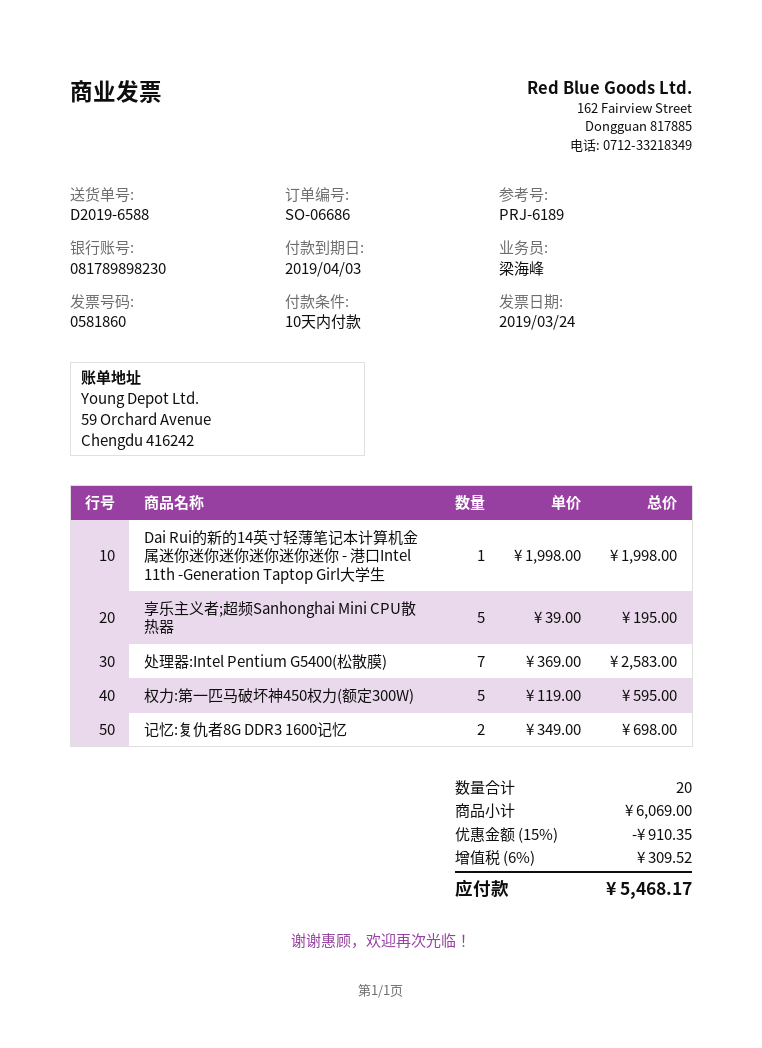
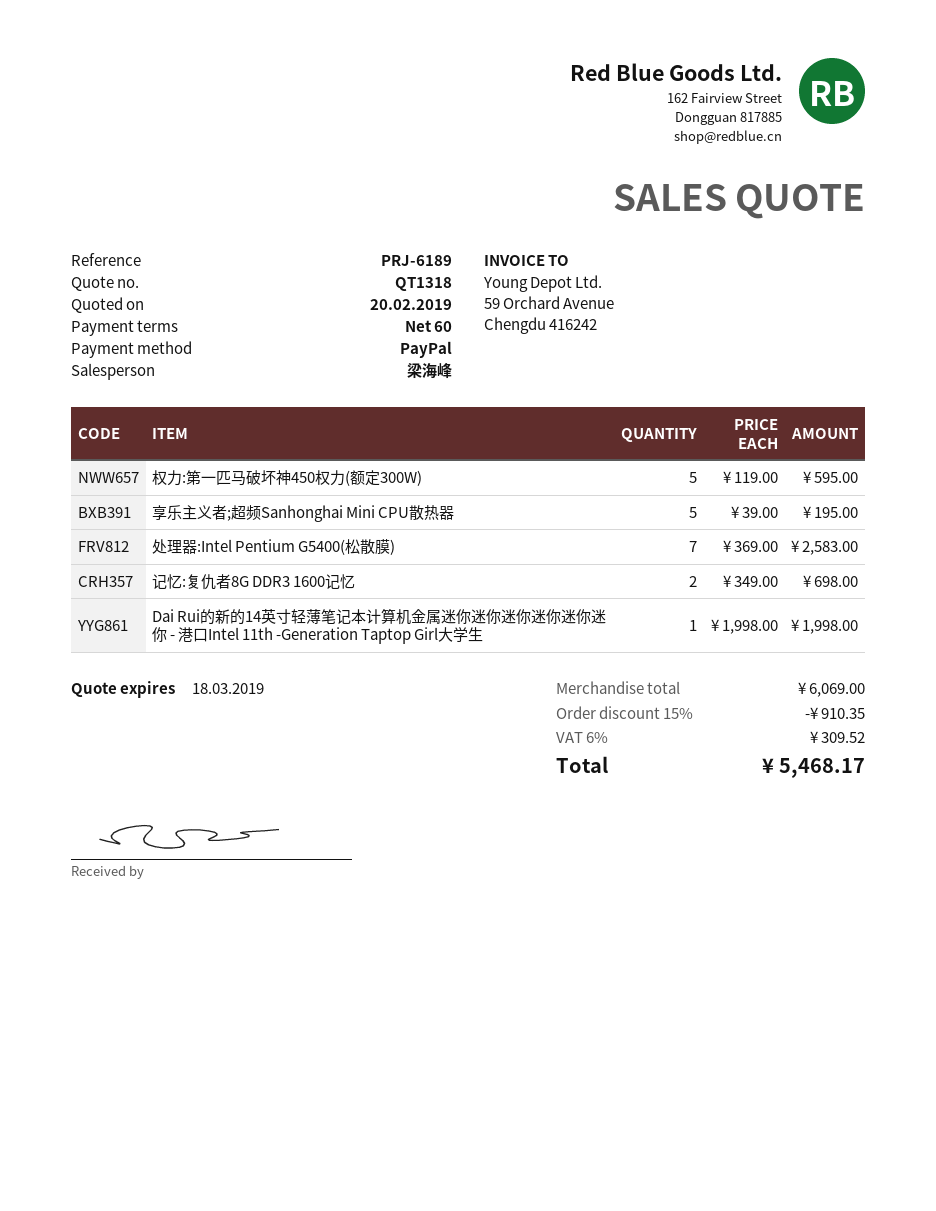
payment terms: 10 days -> 60 days

